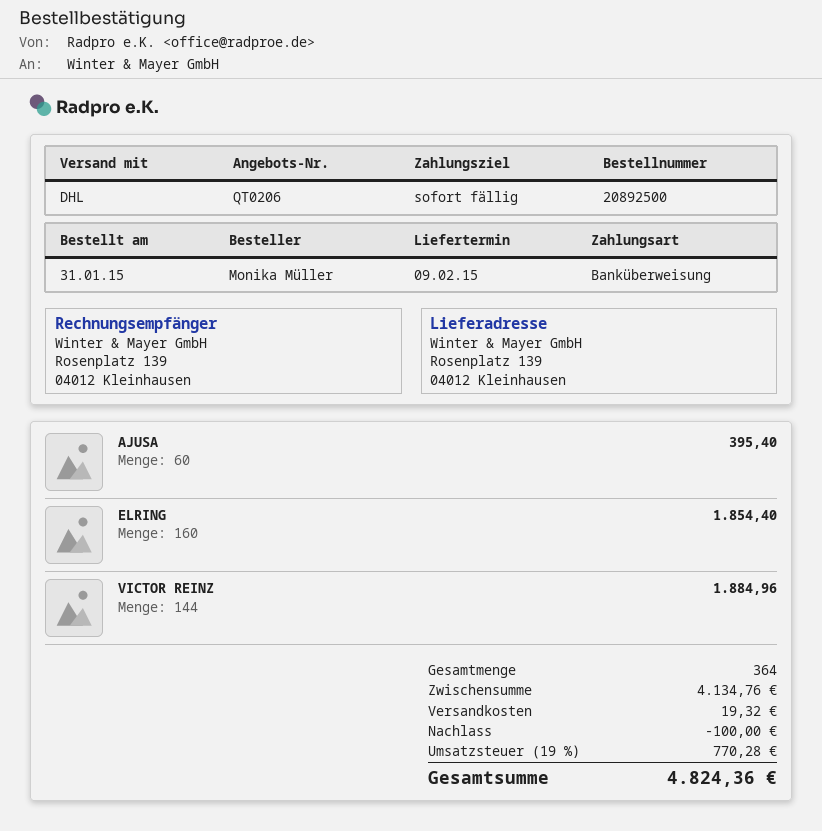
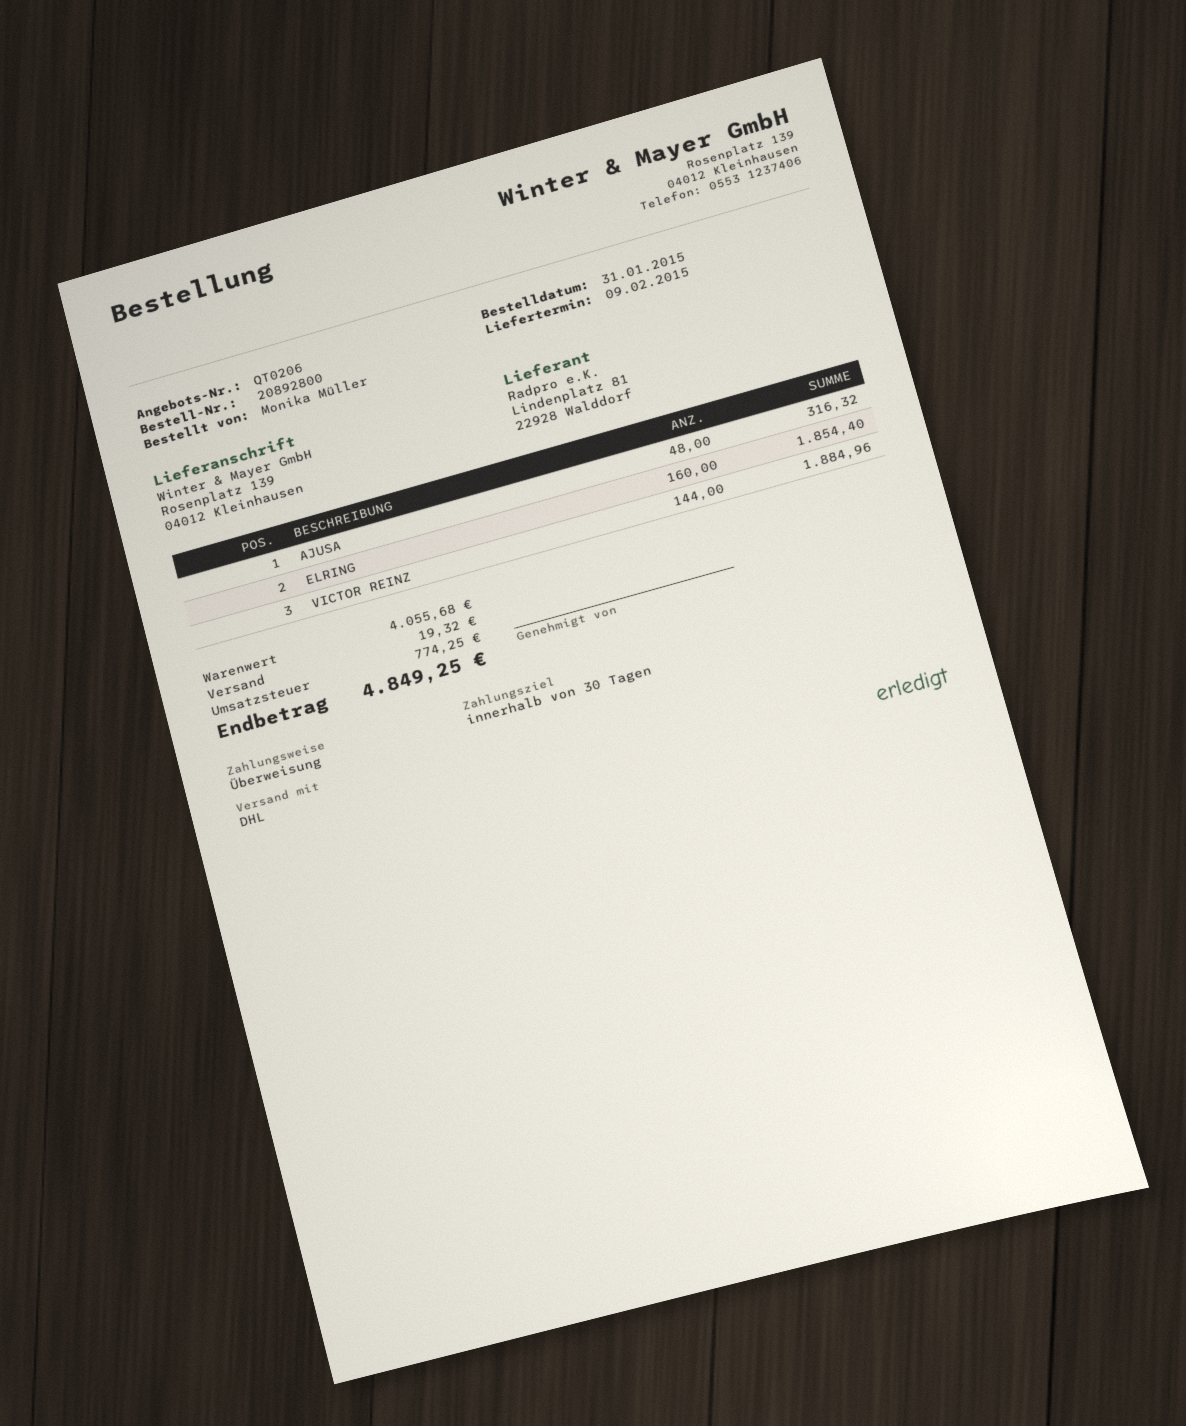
order number: 20892500 -> 20892800
payment terms: on receipt -> 30 days
AJUSA: 60 for 395.40 -> 48 for 316.32
subtotal: 4134.76 -> 4055.68
discount: 100.00 -> none
tax: 770.28 -> 774.25
total: 4824.36 -> 4849.25

